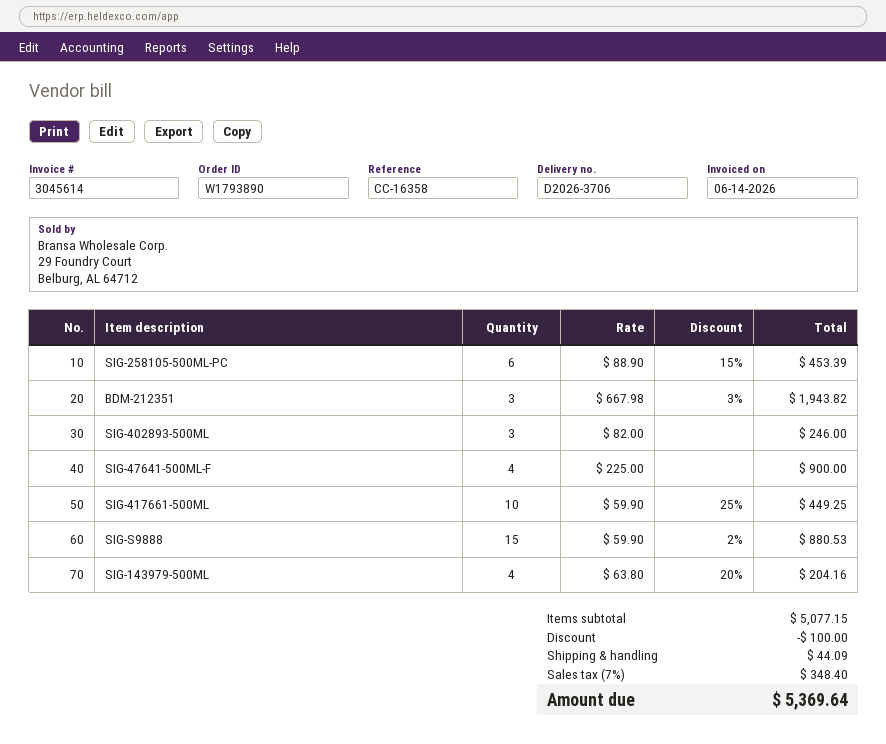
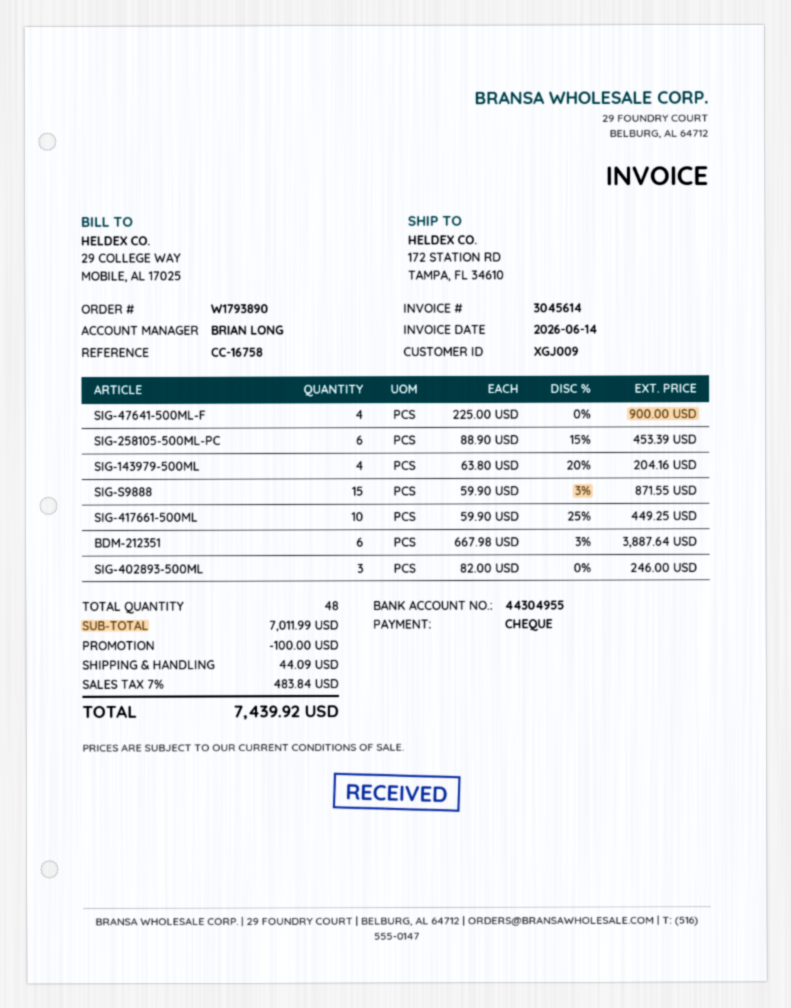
reference: CC-16358 -> CC-16758
BDM-212351: 3 x 667.98 - 3% = 1943.82 -> 6 x 667.98 - 3% = 3887.64
SIG-S9888: 15 x 59.90 - 2% = 880.53 -> 15 x 59.90 - 3% = 871.55
subtotal: 5077.15 -> 7011.99
tax: 7% = 348.40 -> 7% = 483.84
total: 5369.64 -> 7439.92

